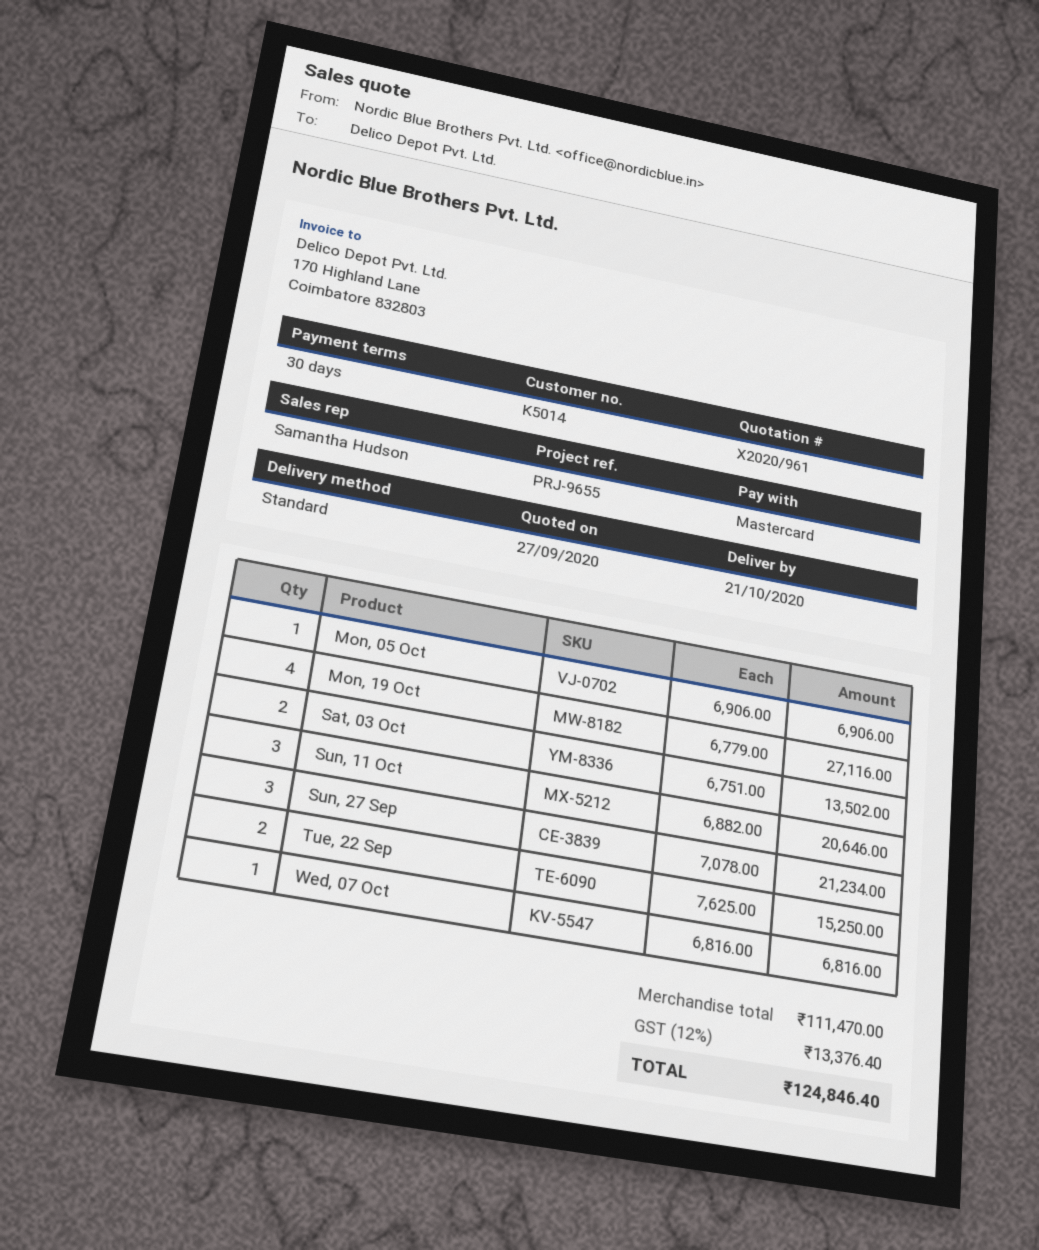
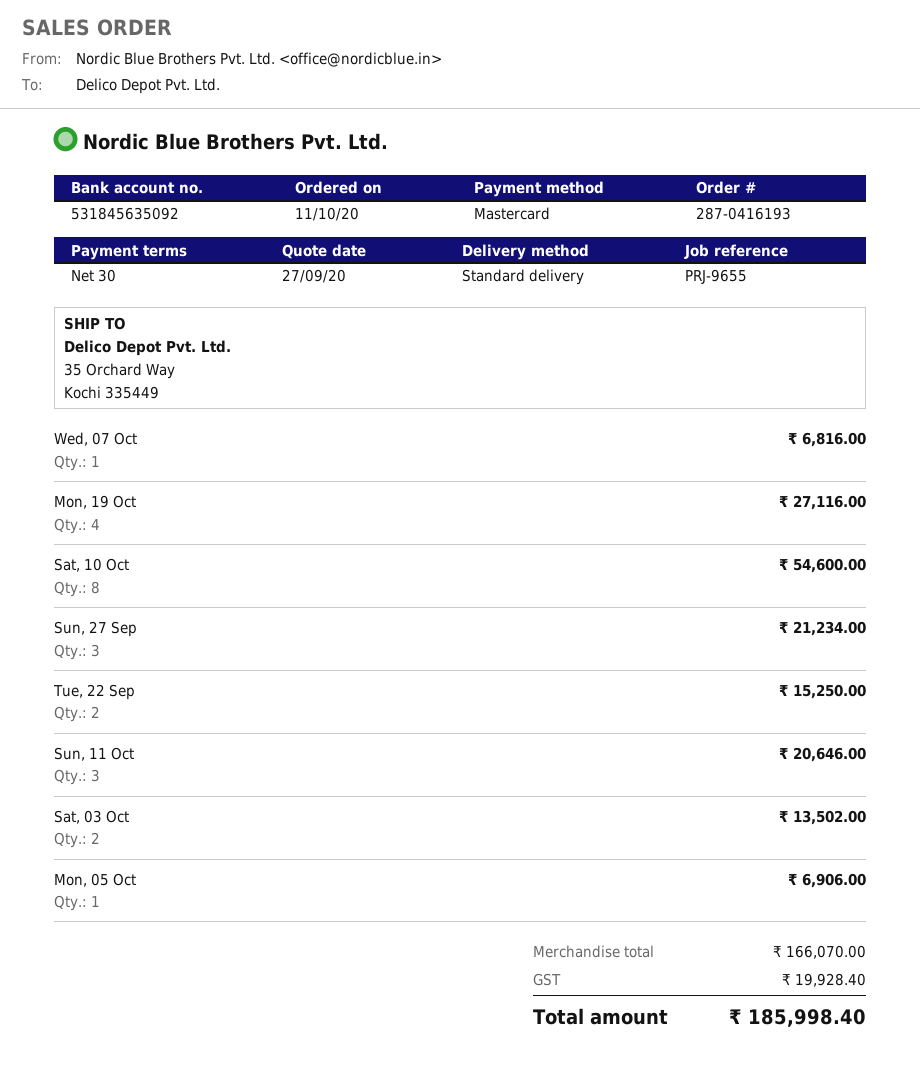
Sat, 10 Oct: none -> 8 for 54600.00
subtotal: 111470.00 -> 166070.00
tax: 13376.40 -> 19928.40
total: 124846.40 -> 185998.40

